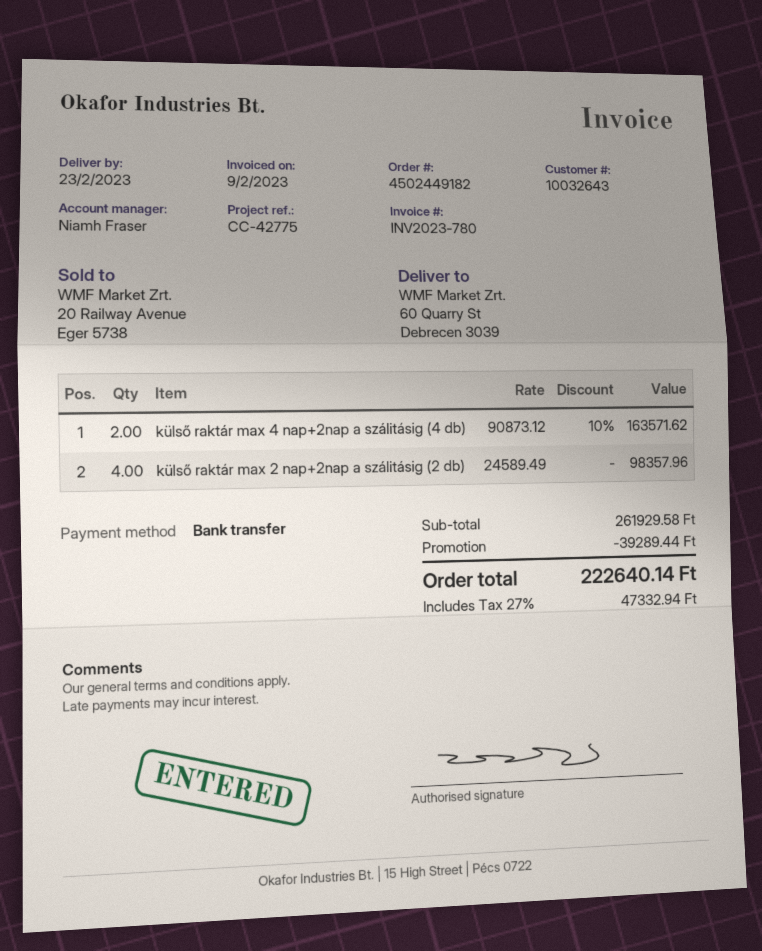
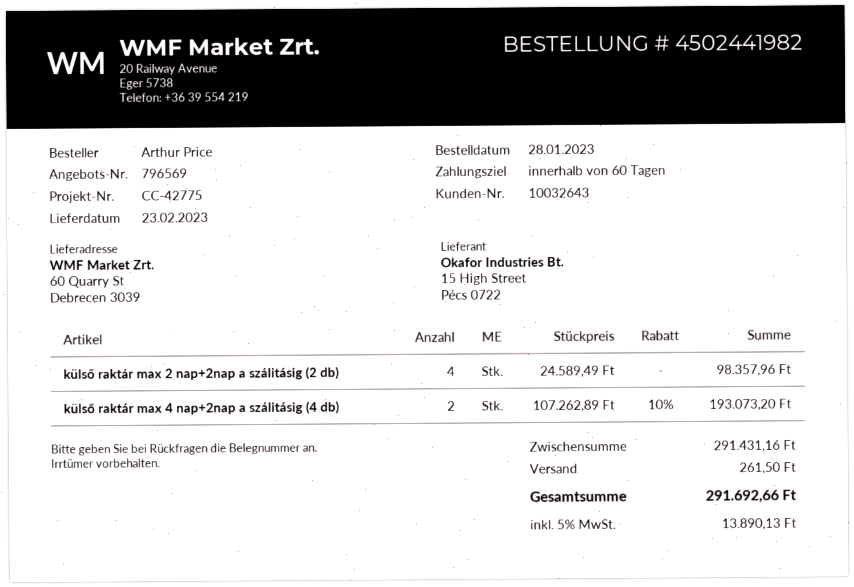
order number: 4502449182 -> 4502441982
külső raktár max 4 nap+2nap a szálitásig (4 db): 2 x 90873.12 - 10% = 163571.62 -> 2 x 107262.89 - 10% = 193073.20
subtotal: 261929.58 -> 291431.16
discount: 39289.44 -> none
shipping: none -> 261.50
tax: 27% = 47332.94 -> 5% = 13890.13
total: 222640.14 -> 291692.66

